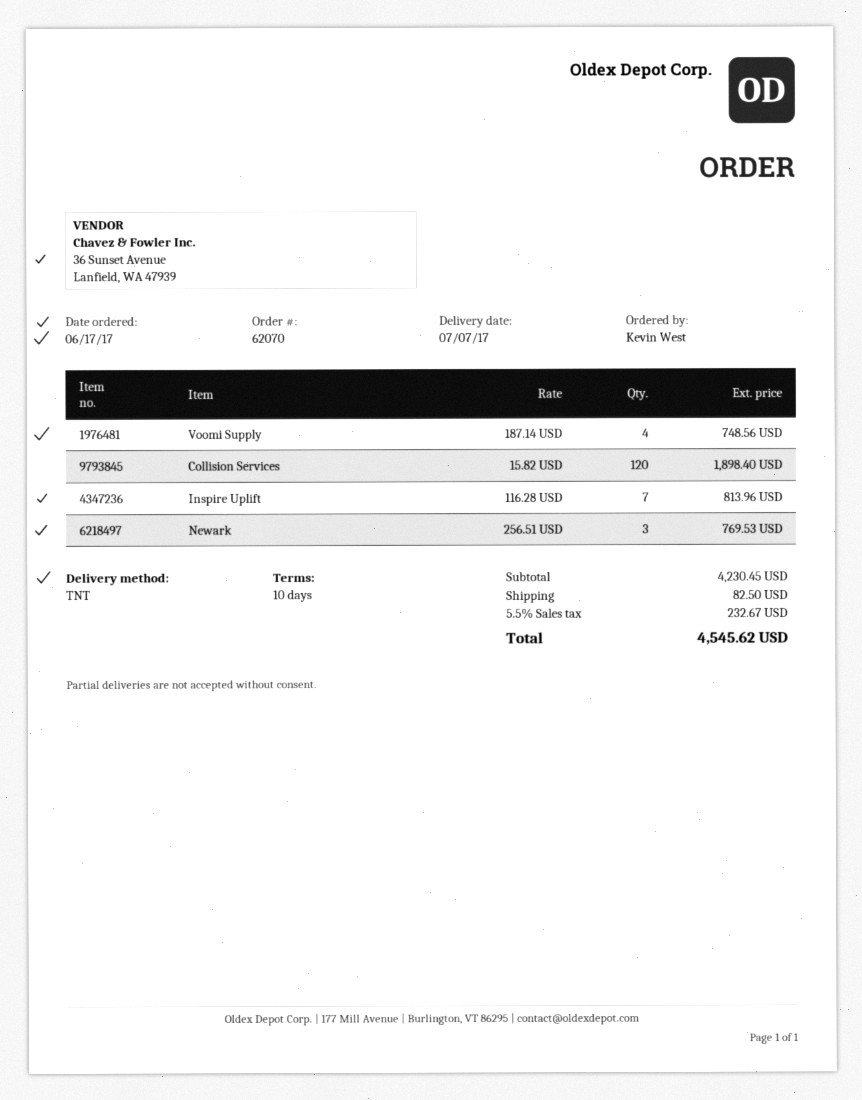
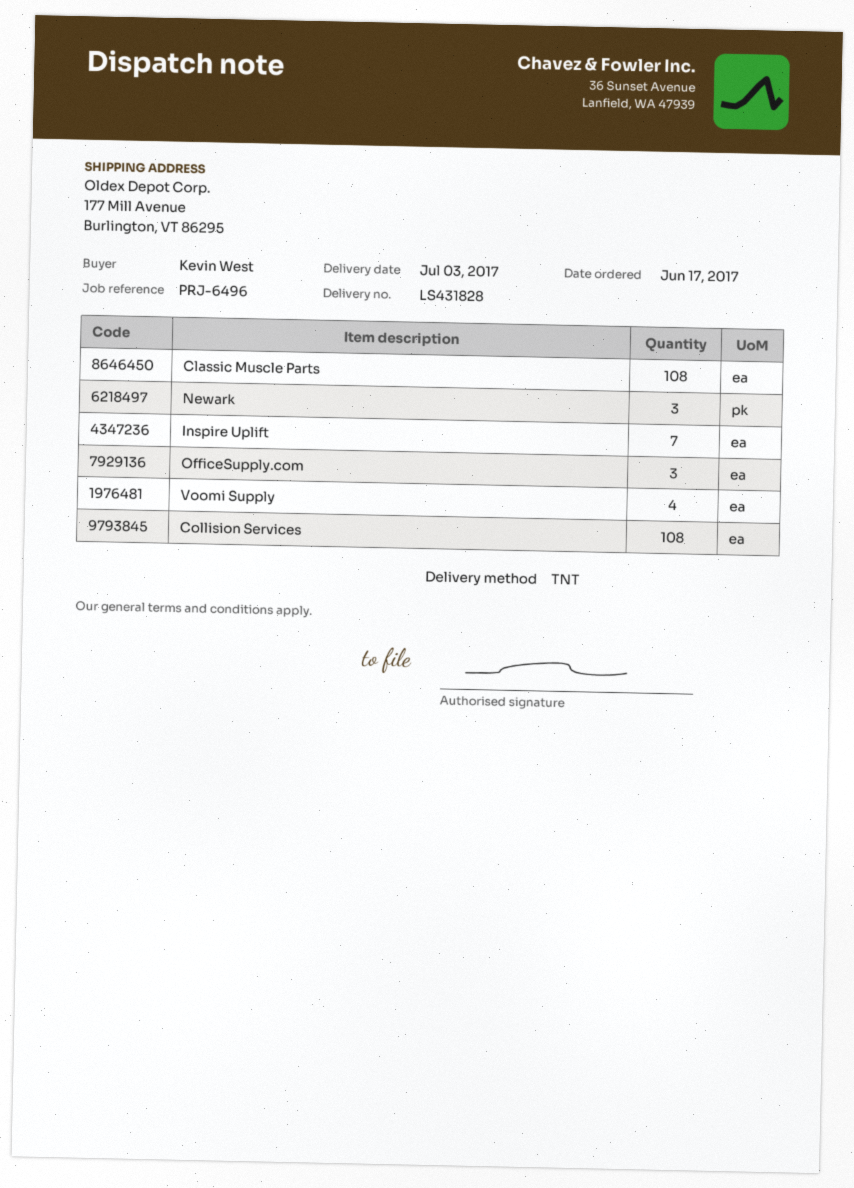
delivery date: 2017-07-07 -> 2017-07-03
Collision Services: 120 -> 108
Classic Muscle Parts: none -> 108
OfficeSupply.com: none -> 3

